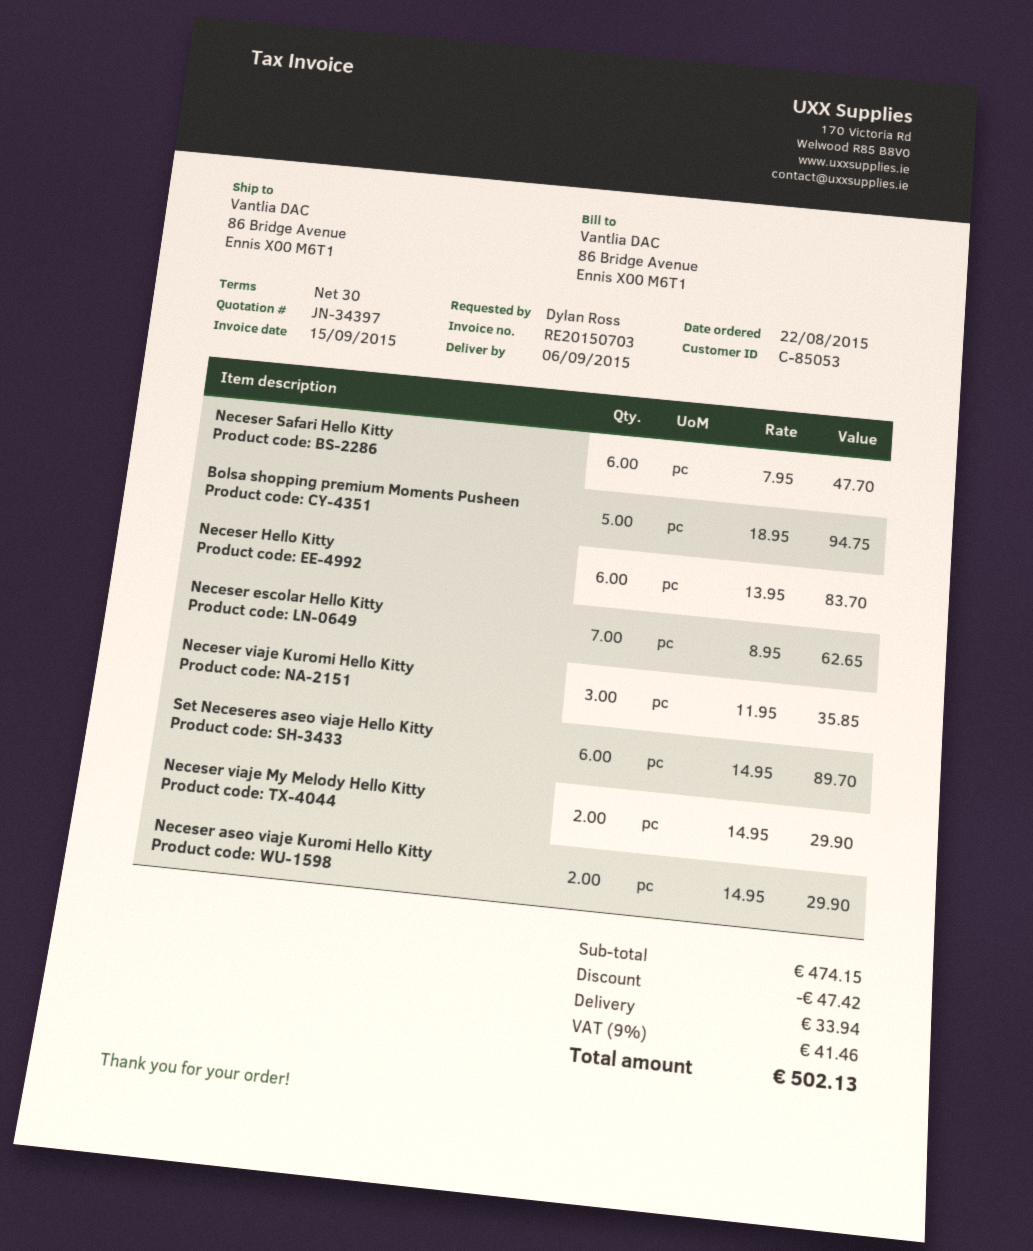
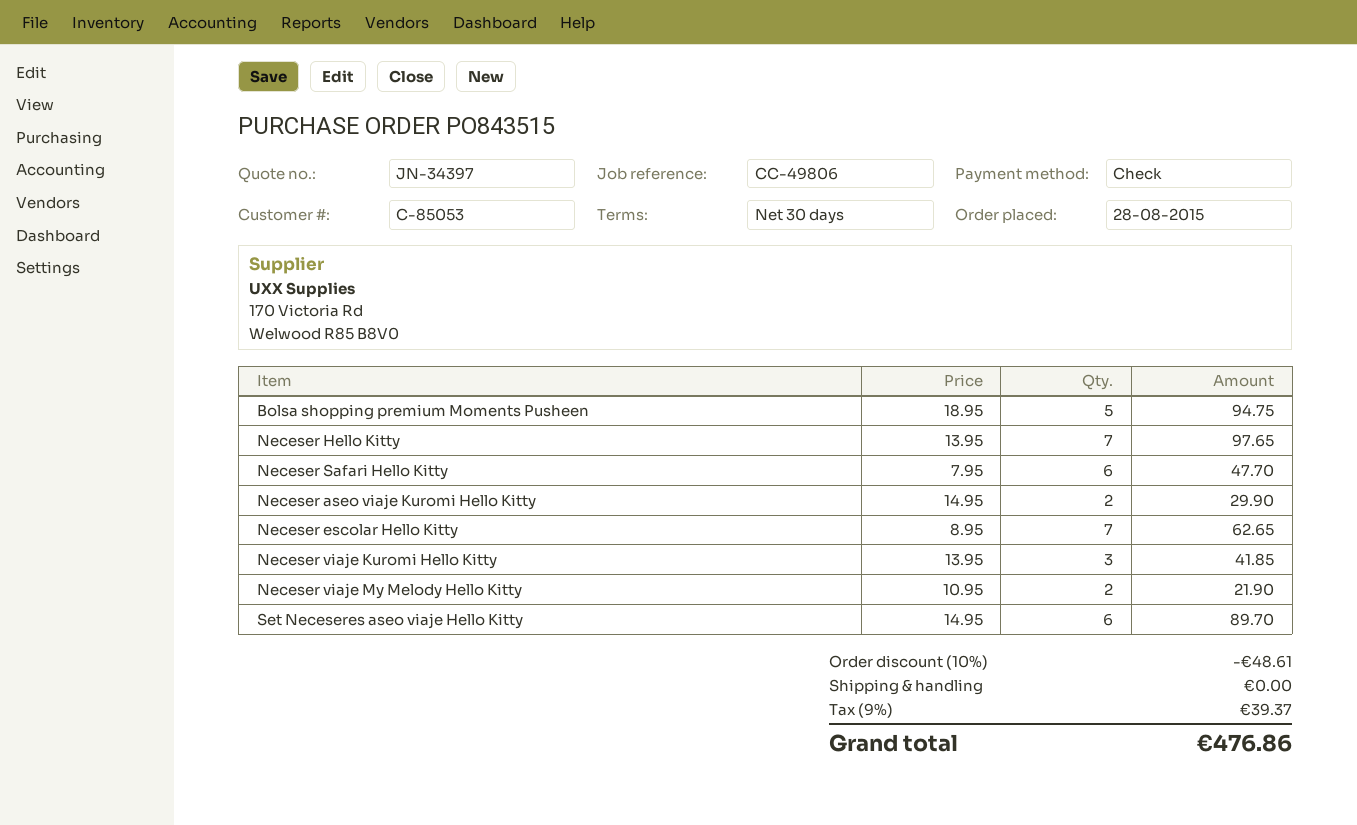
order date: 2015-08-22 -> 2015-08-28
Neceser Hello Kitty: 6 x 13.95 = 83.70 -> 7 x 13.95 = 97.65
Neceser viaje Kuromi Hello Kitty: 3 x 11.95 = 35.85 -> 3 x 13.95 = 41.85
Neceser viaje My Melody Hello Kitty: 2 x 14.95 = 29.90 -> 2 x 10.95 = 21.90
discount: 47.42 -> 48.61
shipping: 33.94 -> 0.00
tax: 9% = 41.46 -> 9% = 39.37
total: 502.13 -> 476.86

